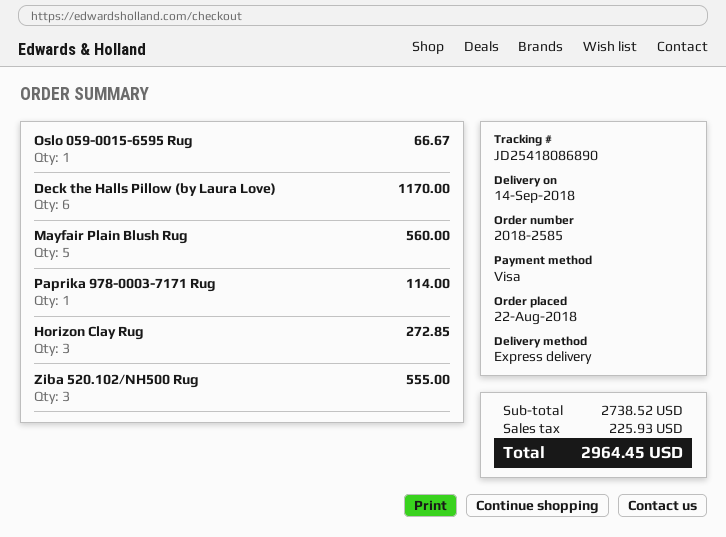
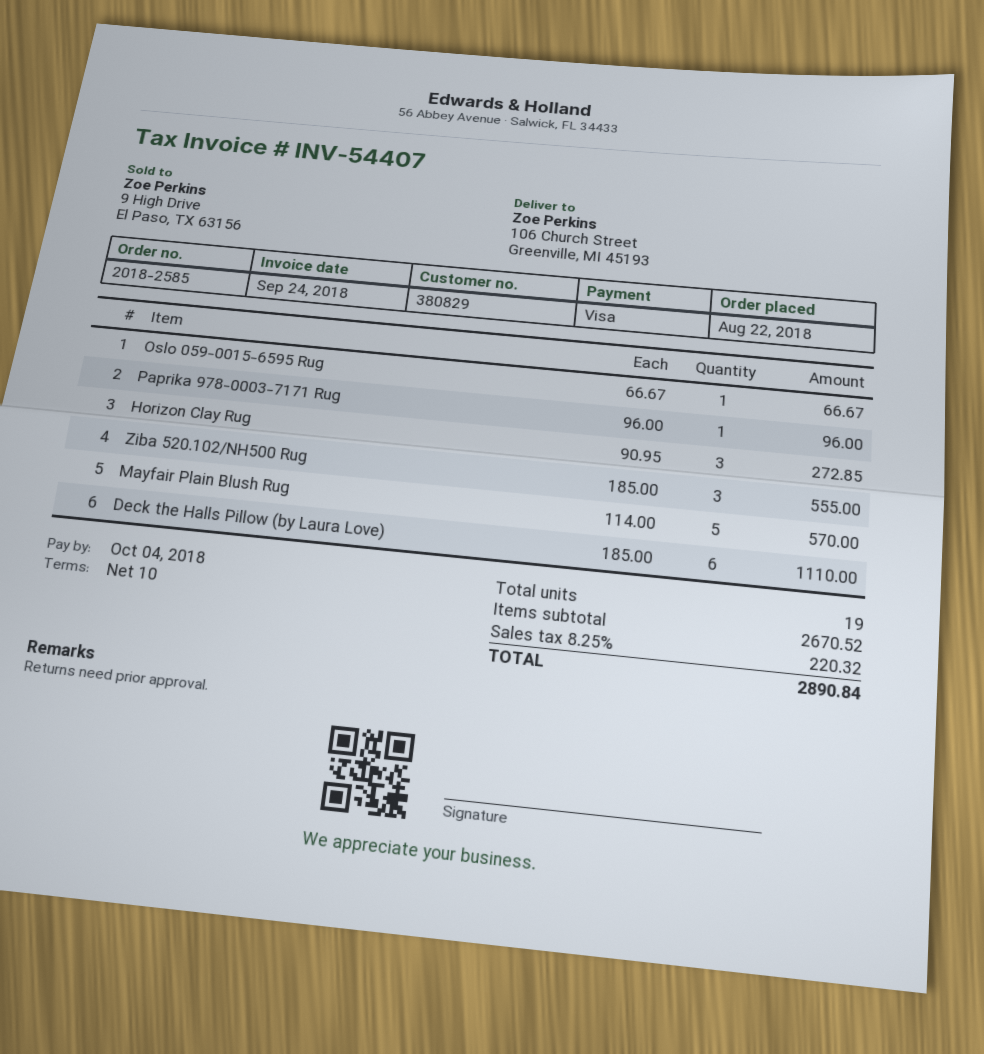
Deck the Halls Pillow (by Laura Love): 6 for 1170.00 -> 6 for 1110.00
Mayfair Plain Blush Rug: 5 for 560.00 -> 5 for 570.00
Paprika 978-0003-7171 Rug: 1 for 114.00 -> 1 for 96.00
subtotal: 2738.52 -> 2670.52
tax: 225.93 -> 220.32
total: 2964.45 -> 2890.84

